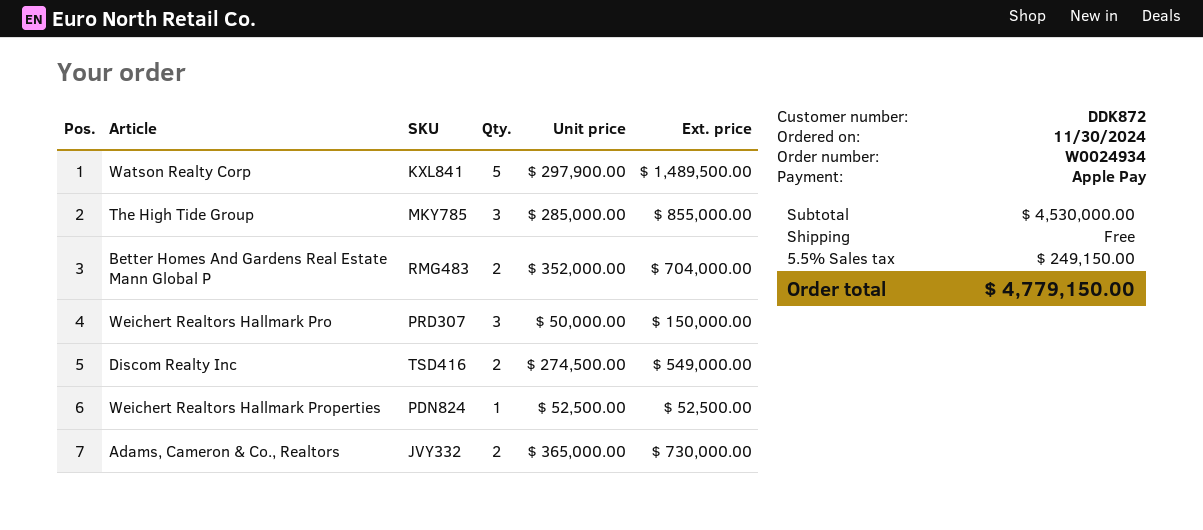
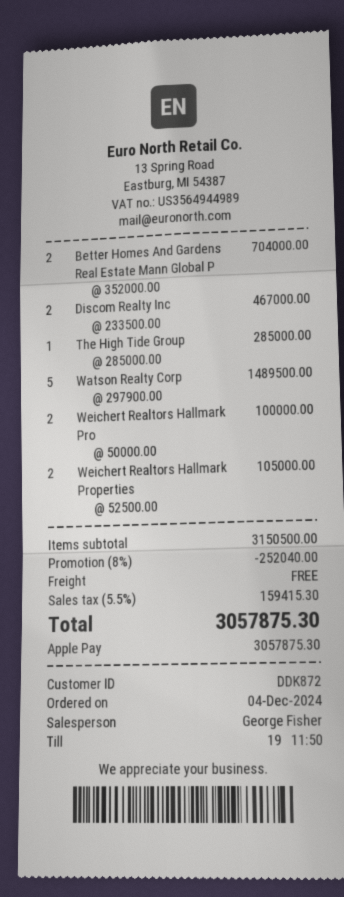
order date: 2024-11-30 -> 2024-12-04
The High Tide Group: 3 x 285000.00 = 855000.00 -> 1 x 285000.00 = 285000.00
Weichert Realtors Hallmark Pro: 3 x 50000.00 = 150000.00 -> 2 x 50000.00 = 100000.00
Discom Realty Inc: 2 x 274500.00 = 549000.00 -> 2 x 233500.00 = 467000.00
Weichert Realtors Hallmark Properties: 1 x 52500.00 = 52500.00 -> 2 x 52500.00 = 105000.00
Adams, Cameron & Co., Realtors: 2 x 365000.00 = 730000.00 -> none
subtotal: 4530000.00 -> 3150500.00
discount: none -> 8% = 252040.00
tax: 5.5% = 249150.00 -> 5.5% = 159415.30
total: 4779150.00 -> 3057875.30

